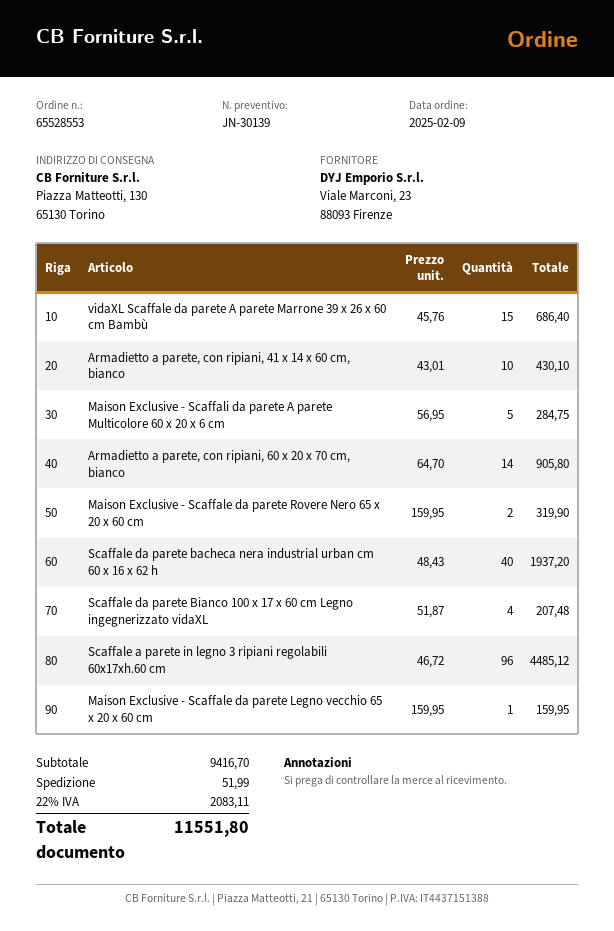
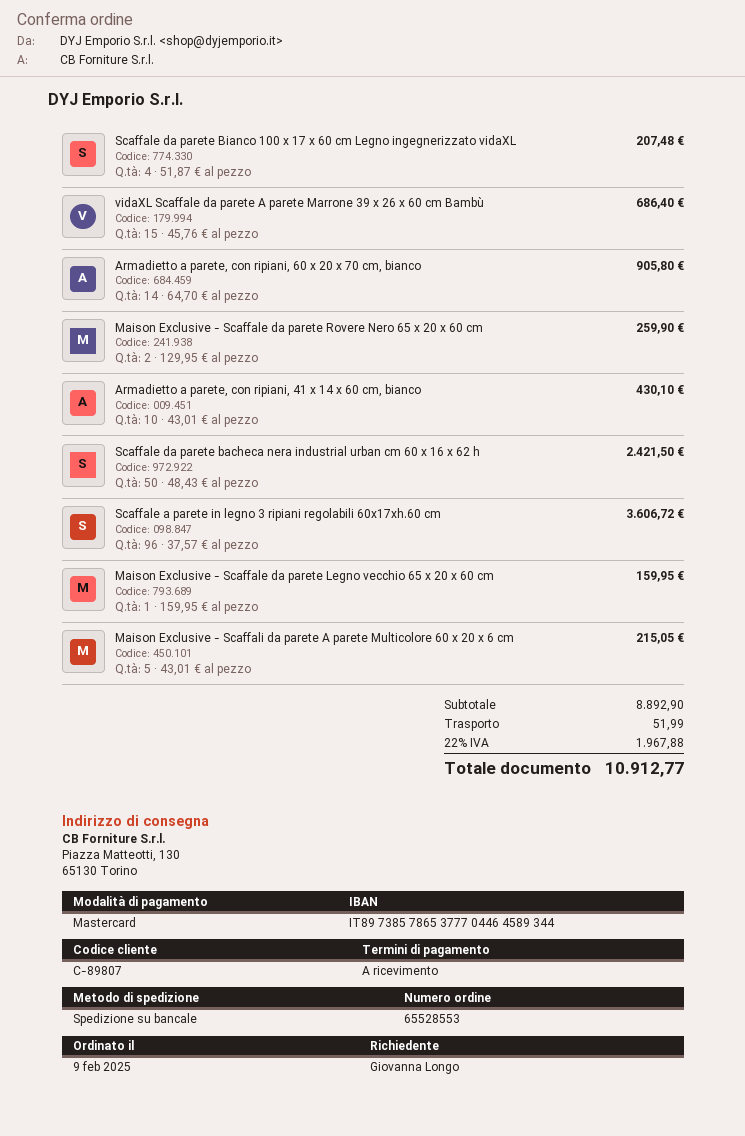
Maison Exclusive - Scaffali da parete A parete Multicolore 60 x 20 x 6 cm: 5 x 56.95 = 284.75 -> 5 x 43.01 = 215.05
Maison Exclusive - Scaffale da parete Rovere Nero 65 x 20 x 60 cm: 2 x 159.95 = 319.90 -> 2 x 129.95 = 259.90
Scaffale da parete bacheca nera industrial urban cm 60 x 16 x 62 h: 40 x 48.43 = 1937.20 -> 50 x 48.43 = 2421.50
Scaffale a parete in legno 3 ripiani regolabili 60x17xh.60 cm: 96 x 46.72 = 4485.12 -> 96 x 37.57 = 3606.72
subtotal: 9416.70 -> 8892.90
tax: 22% = 2083.11 -> 22% = 1967.88
total: 11551.80 -> 10912.77

